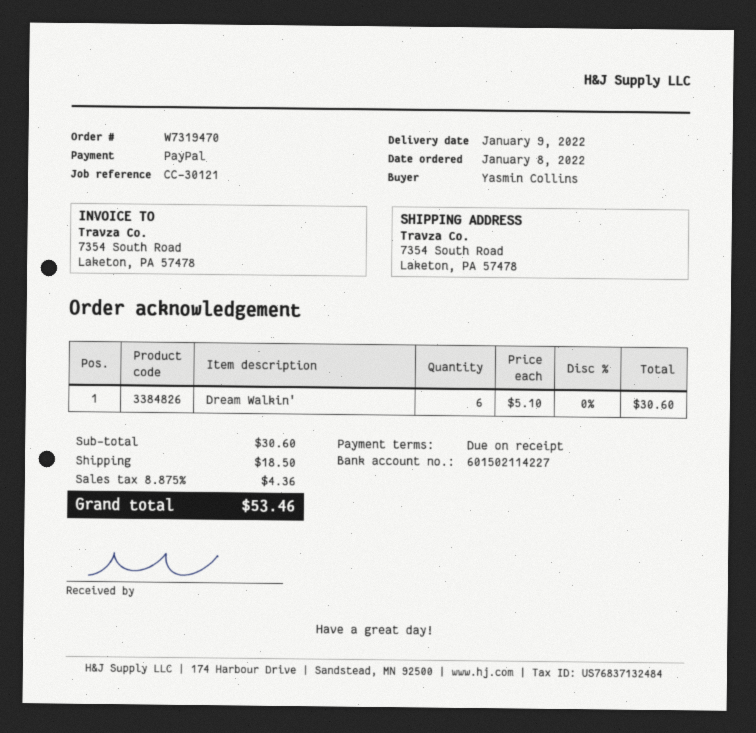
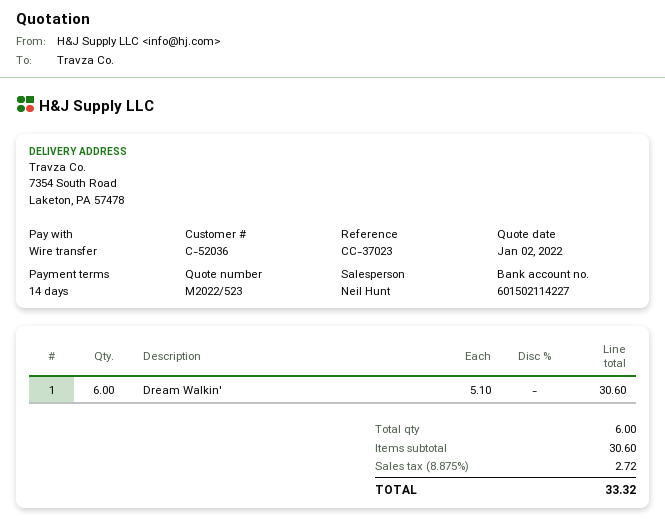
payment terms: on receipt -> 14 days
reference: CC-30121 -> CC-37023
payment method: PayPal -> bank transfer
shipping: 18.50 -> none
tax: 8.875% = 4.36 -> 8.875% = 2.72
total: 53.46 -> 33.32

